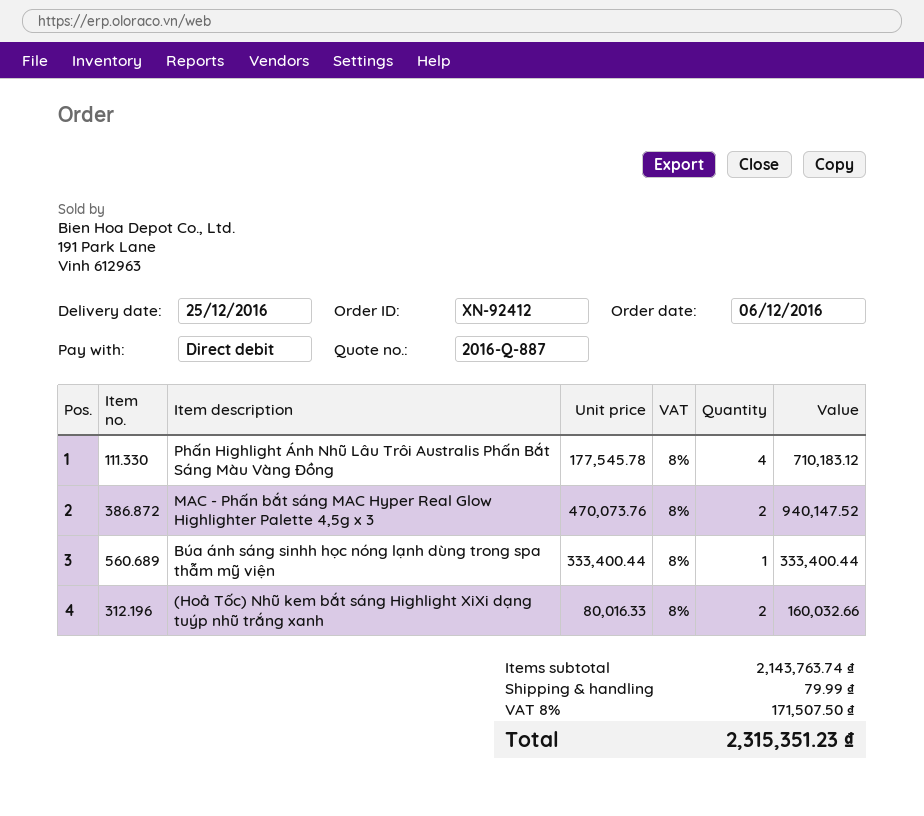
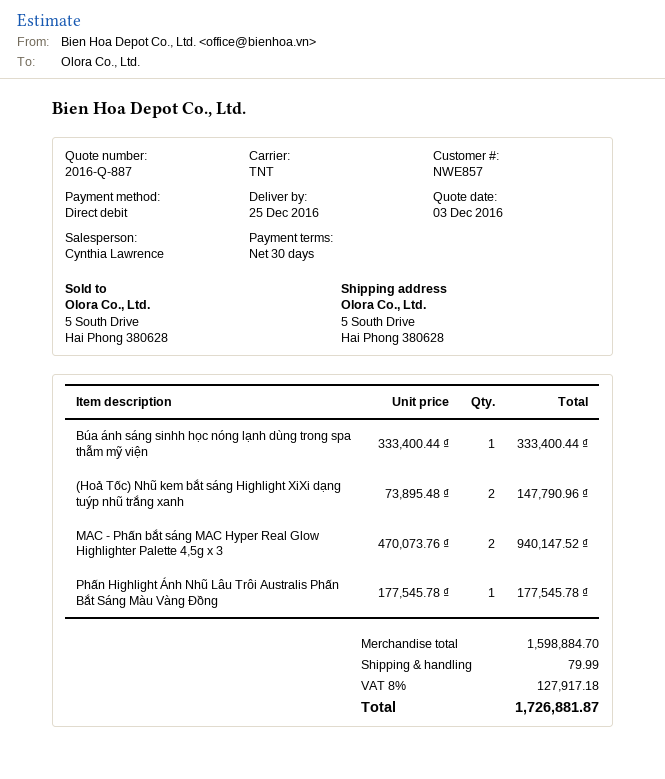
Phấn Highlight Ánh Nhũ Lâu Trôi Australis Phấn Bắt Sáng Màu Vàng Đồng: 4 x 177545.78 = 710183.12 -> 1 x 177545.78 = 177545.78
(Hoả Tốc) Nhũ kem bắt sáng Highlight XiXi dạng tuýp nhũ trắng xanh: 2 x 80016.33 = 160032.66 -> 2 x 73895.48 = 147790.96
subtotal: 2143763.74 -> 1598884.70
tax: 8% = 171507.50 -> 8% = 127917.18
total: 2315351.23 -> 1726881.87

